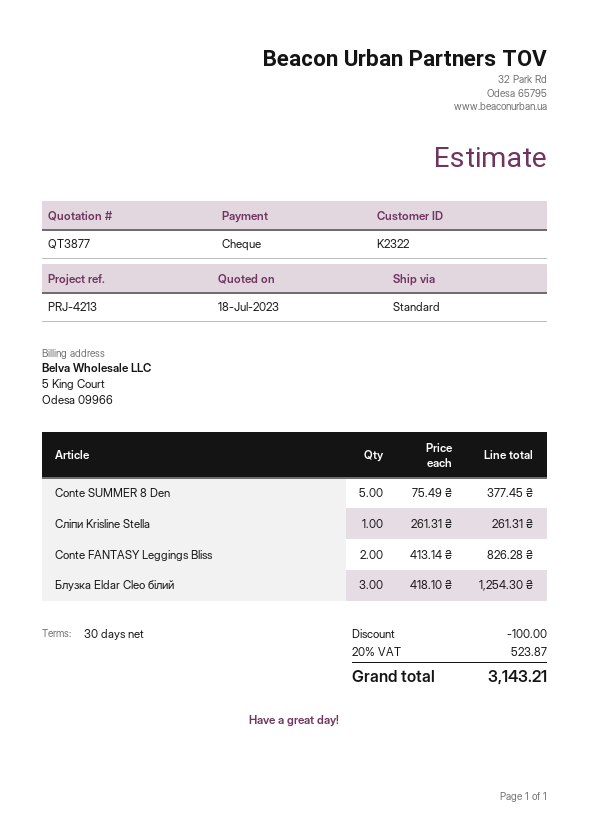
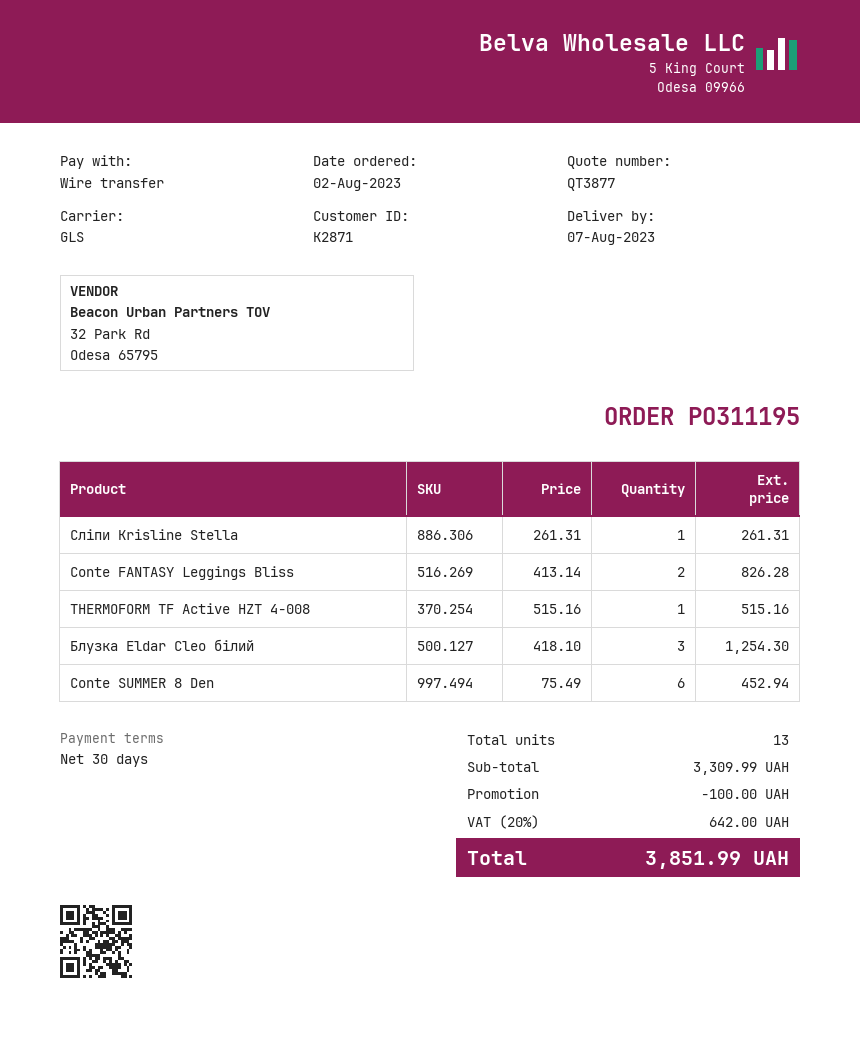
customer number: K2322 -> K2871
payment method: cheque -> bank transfer
shipping method: standard -> GLS
Conte SUMMER 8 Den: 5 x 75.49 = 377.45 -> 6 x 75.49 = 452.94
THERMOFORM TF Active HZT 4-008: none -> 1 x 515.16 = 515.16
tax: 20% = 523.87 -> 20% = 642.00
total: 3143.21 -> 3851.99

